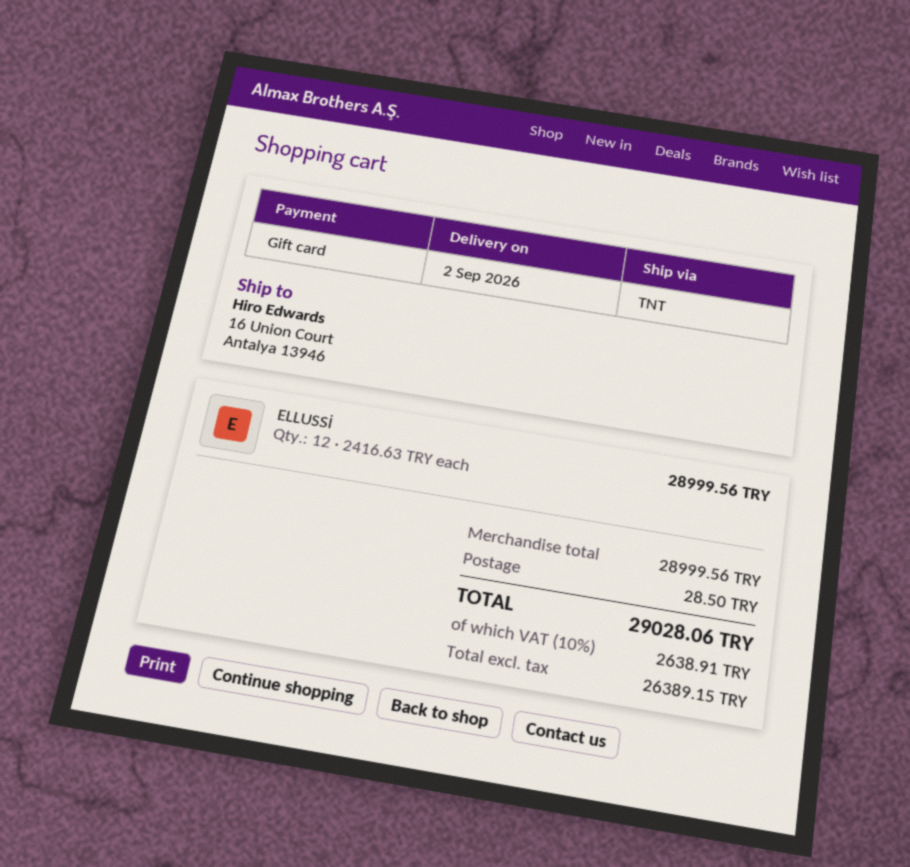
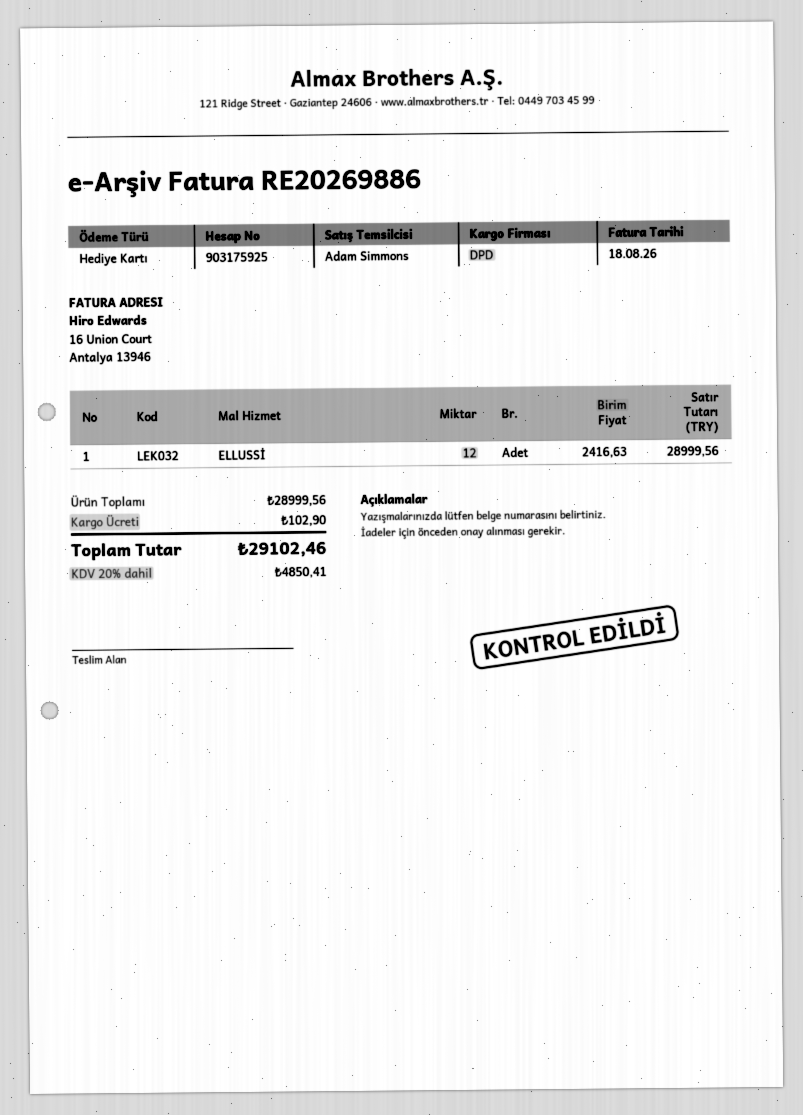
shipping method: TNT -> DPD
shipping: 28.50 -> 102.90
tax: 10% = 2638.91 -> 20% = 4850.41
total: 29028.06 -> 29102.46

